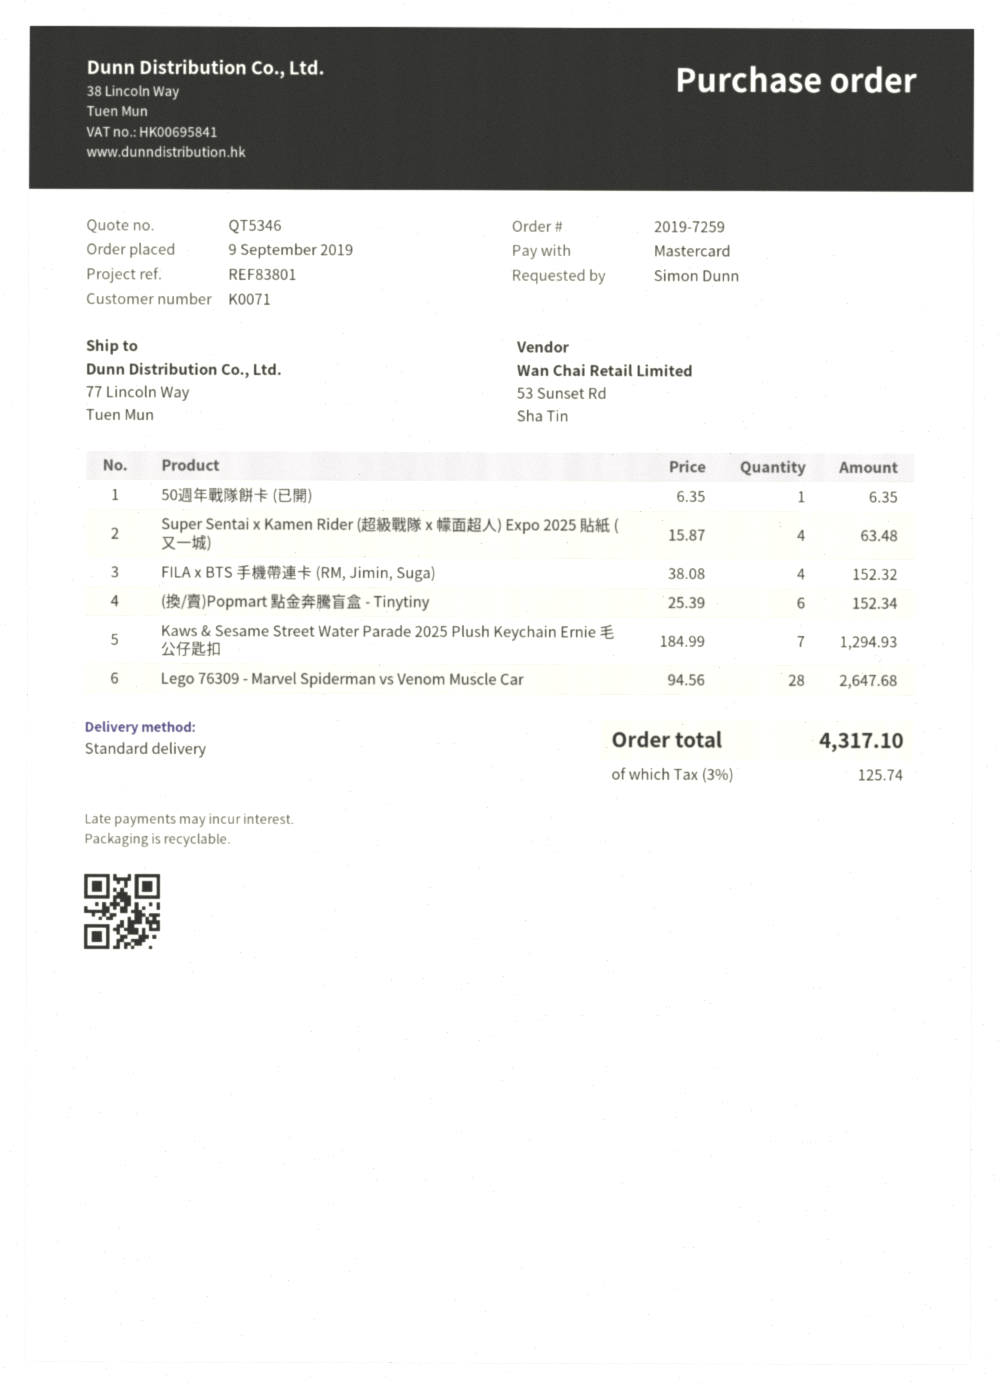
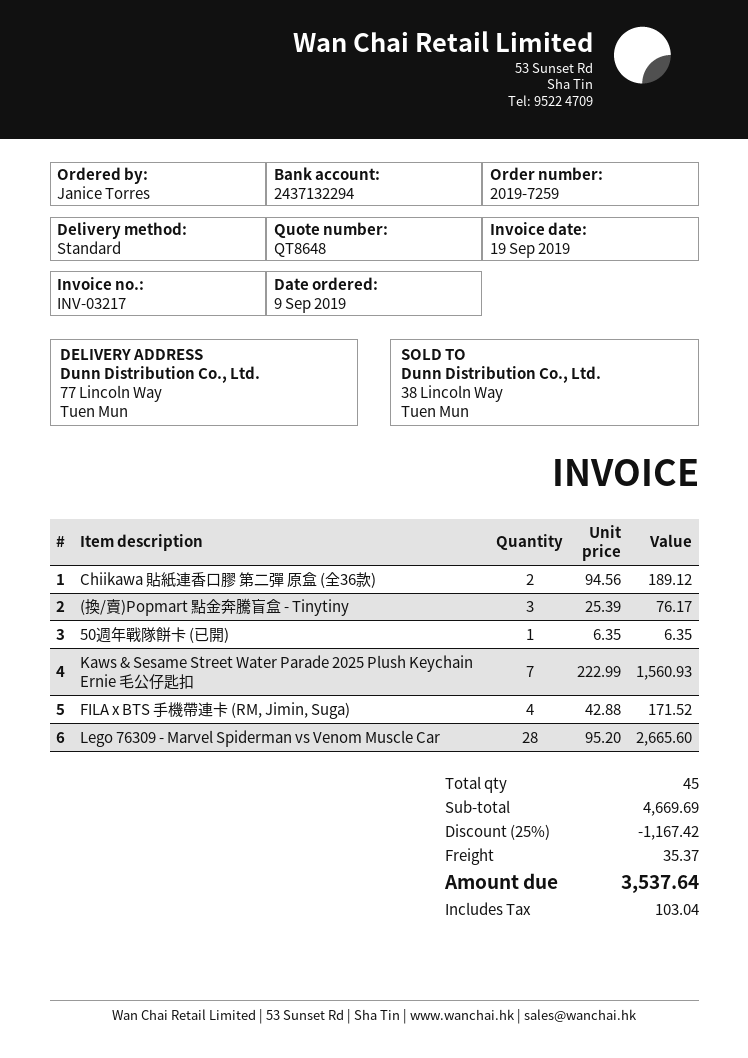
quote number: QT5346 -> QT8648
ordered by: Simon Dunn -> Janice Torres
Super Sentai x Kamen Rider (超級戰隊 x 幪面超人) Expo 2025 貼紙 (又一城): 4 x 15.87 = 63.48 -> none
FILA x BTS 手機帶連卡 (RM, Jimin, Suga): 4 x 38.08 = 152.32 -> 4 x 42.88 = 171.52
(換/賣)Popmart 點金奔騰盲盒 - Tinytiny: 6 x 25.39 = 152.34 -> 3 x 25.39 = 76.17
Kaws & Sesame Street Water Parade 2025 Plush Keychain Ernie 毛公仔匙扣: 7 x 184.99 = 1294.93 -> 7 x 222.99 = 1560.93
Lego 76309 - Marvel Spiderman vs Venom Muscle Car: 28 x 94.56 = 2647.68 -> 28 x 95.20 = 2665.60
Chiikawa 貼紙連香口膠 第二彈 原盒 (全36款): none -> 2 x 94.56 = 189.12
discount: none -> 25% = 1167.42
shipping: none -> 35.37
tax: 125.74 -> 103.04
total: 4317.10 -> 3537.64

